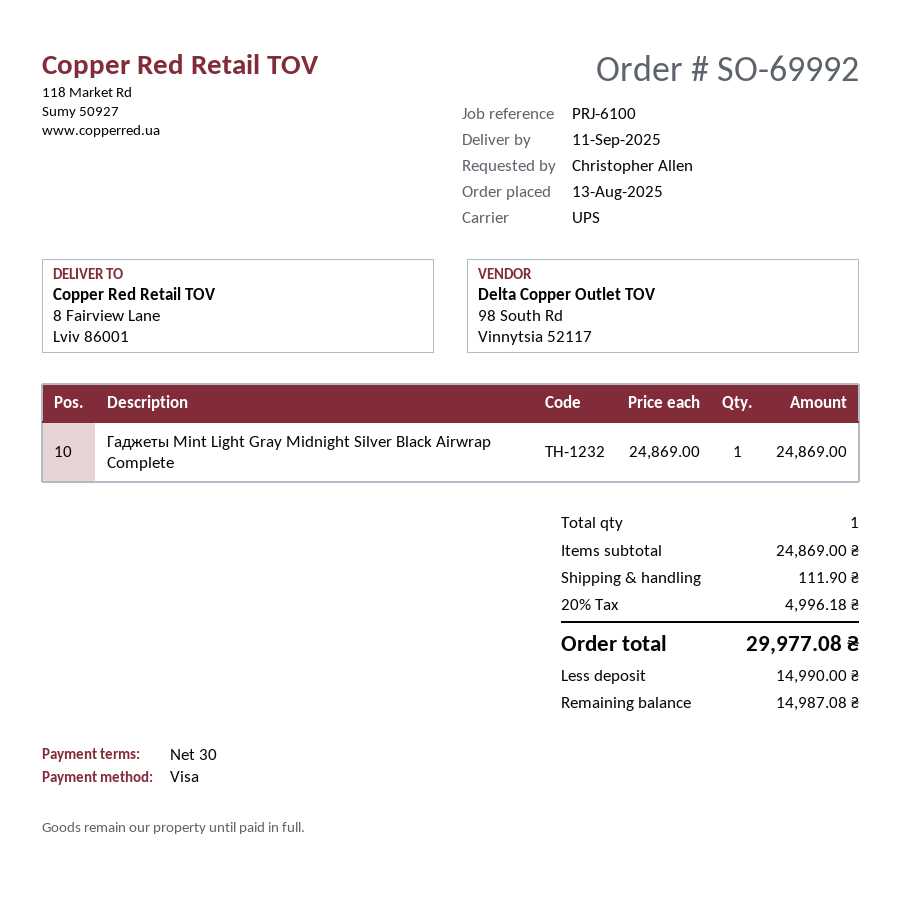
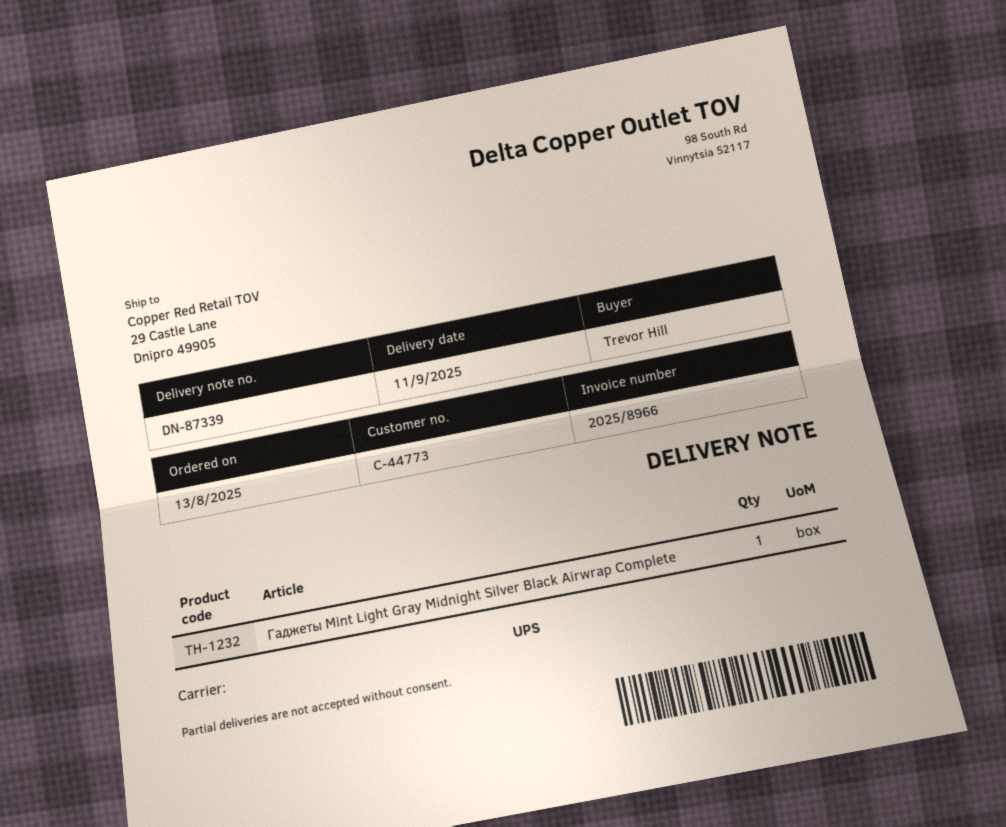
ordered by: Christopher Allen -> Trevor Hill
ship to: 8 Fairview Lane, Lviv 86001 -> 29 Castle Lane, Dnipro 49905

